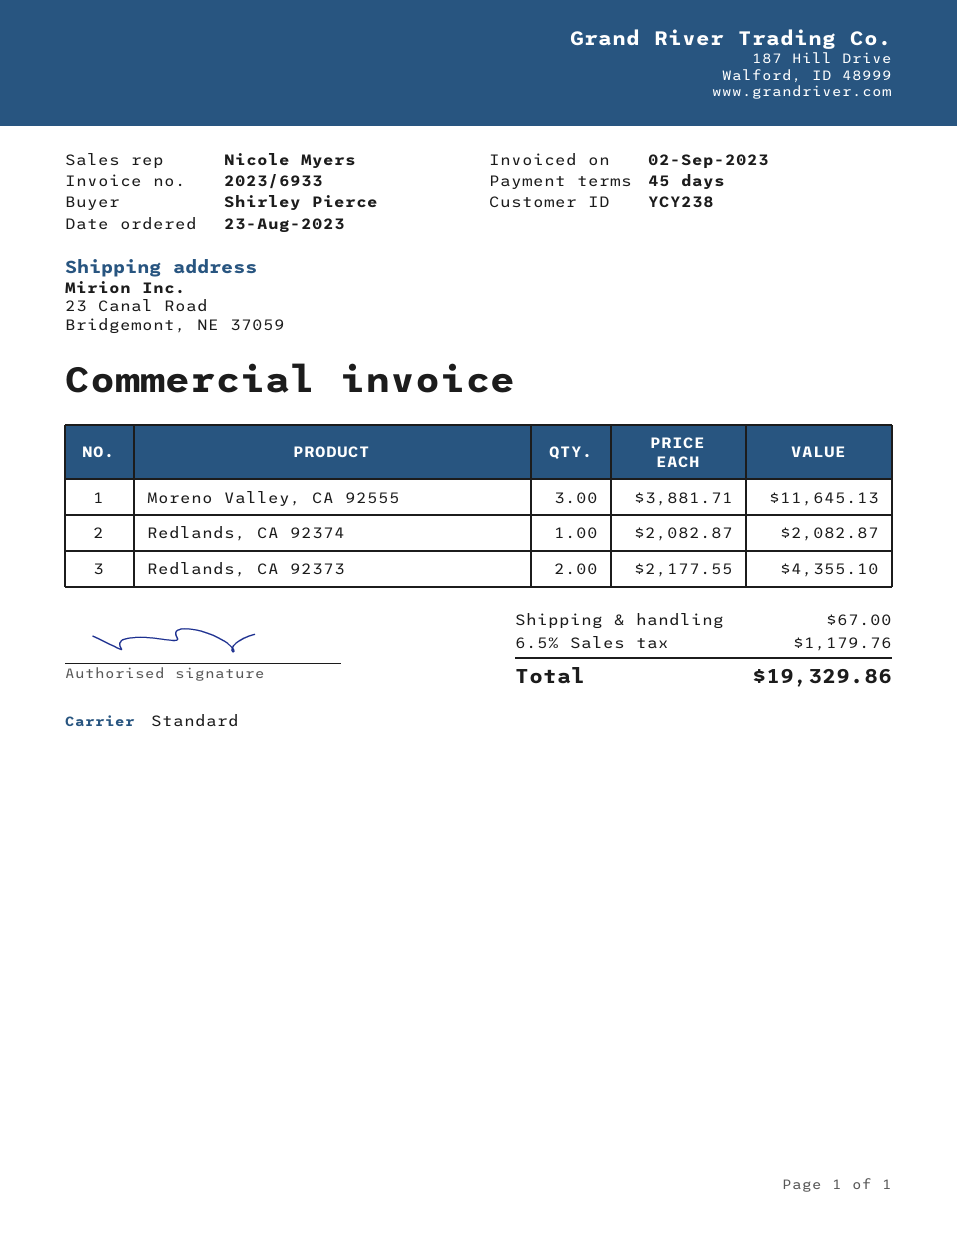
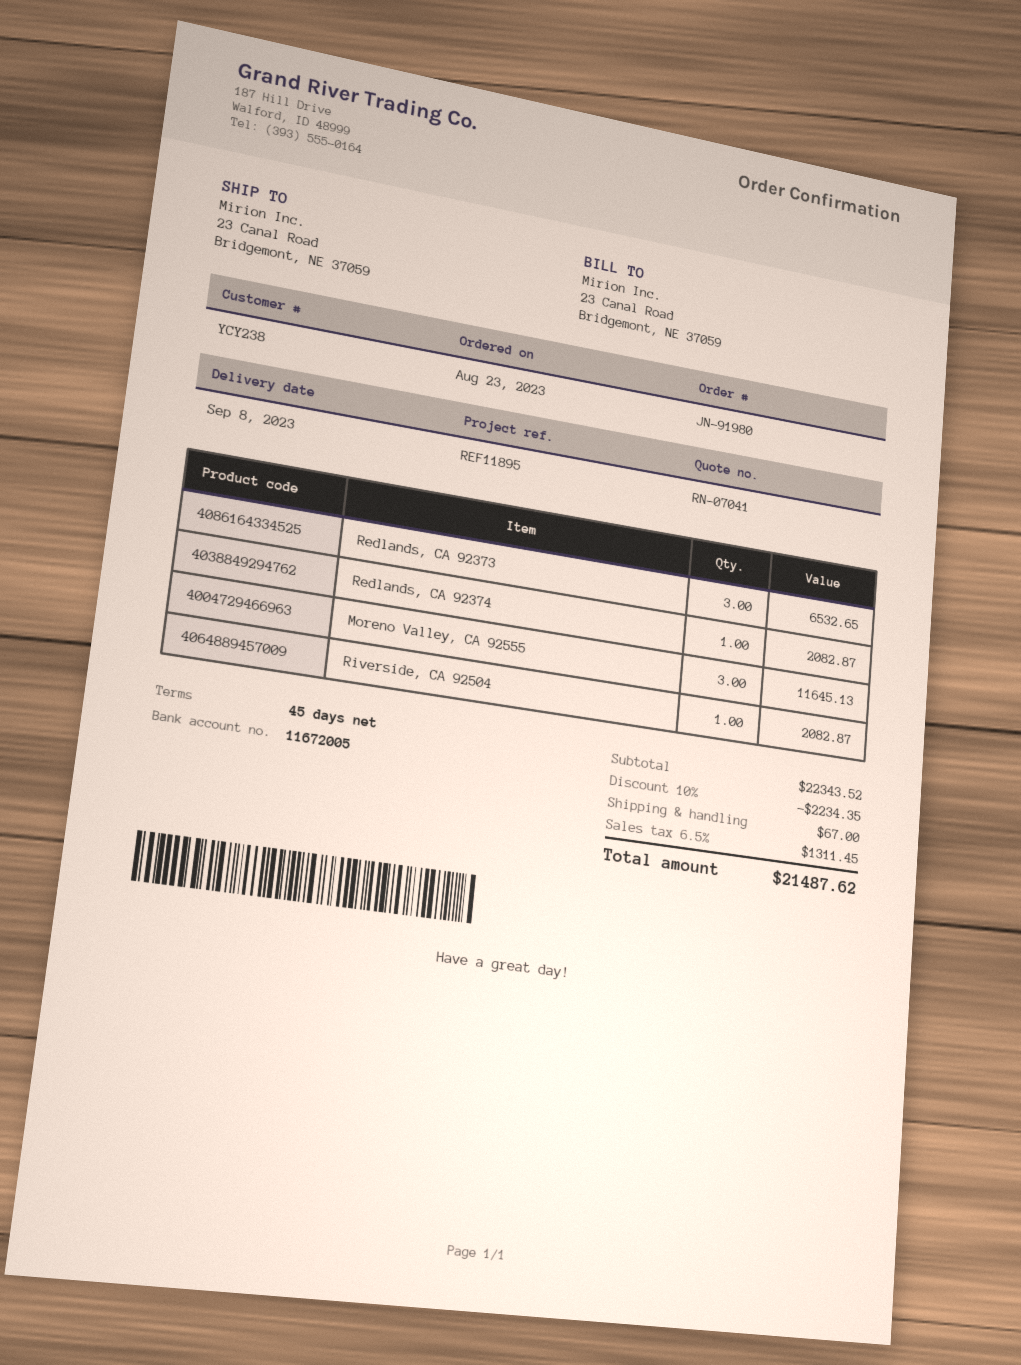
Redlands, CA 92373: 2 for 4355.10 -> 3 for 6532.65
Riverside, CA 92504: none -> 1 for 2082.87
discount: none -> 10% = 2234.35
tax: 6.5% = 1179.76 -> 6.5% = 1311.45
total: 19329.86 -> 21487.62

